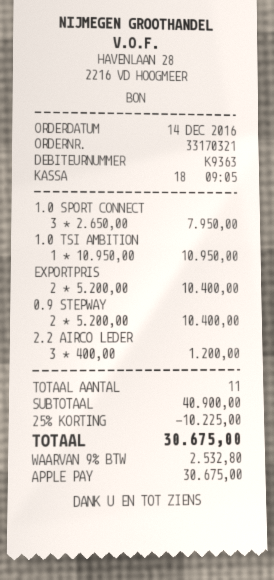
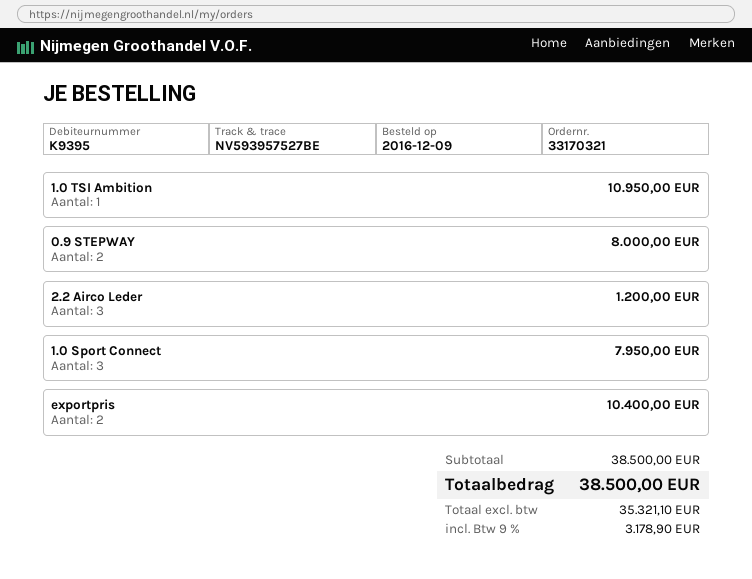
order date: 2016-12-14 -> 2016-12-09
customer number: K9363 -> K9395
0.9 STEPWAY: 2 for 10400.00 -> 2 for 8000.00
subtotal: 40900.00 -> 38500.00
discount: 25% = 10225.00 -> none
tax: 9% = 2532.80 -> 9% = 3178.90
total: 30675.00 -> 38500.00

